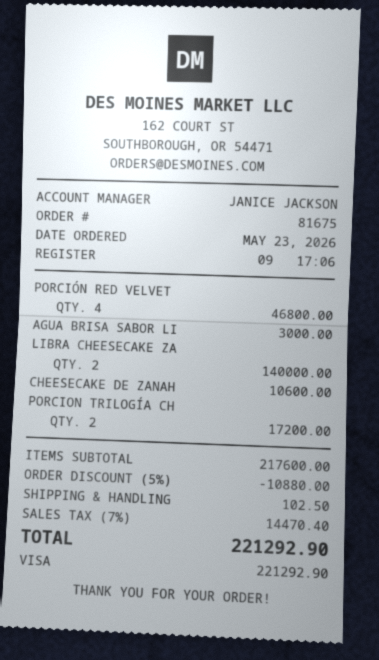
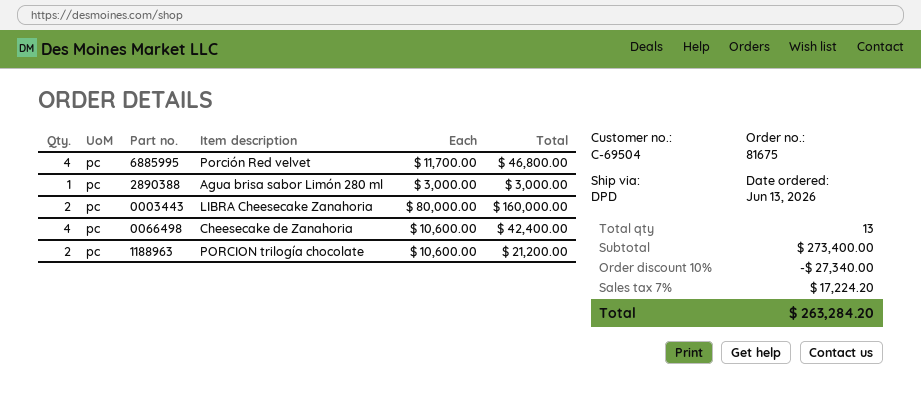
order date: 2026-05-23 -> 2026-06-13
LIBRA CHEESECAKE ZA: 2 for 140000.00 -> 2 for 160000.00
CHEESECAKE DE ZANAH: 1 for 10600.00 -> 4 for 42400.00
PORCION TRILOGÍA CH: 2 for 17200.00 -> 2 for 21200.00
subtotal: 217600.00 -> 273400.00
discount: 5% = 10880.00 -> 10% = 27340.00
shipping: 102.50 -> none
tax: 7% = 14470.40 -> 7% = 17224.20
total: 221292.90 -> 263284.20

